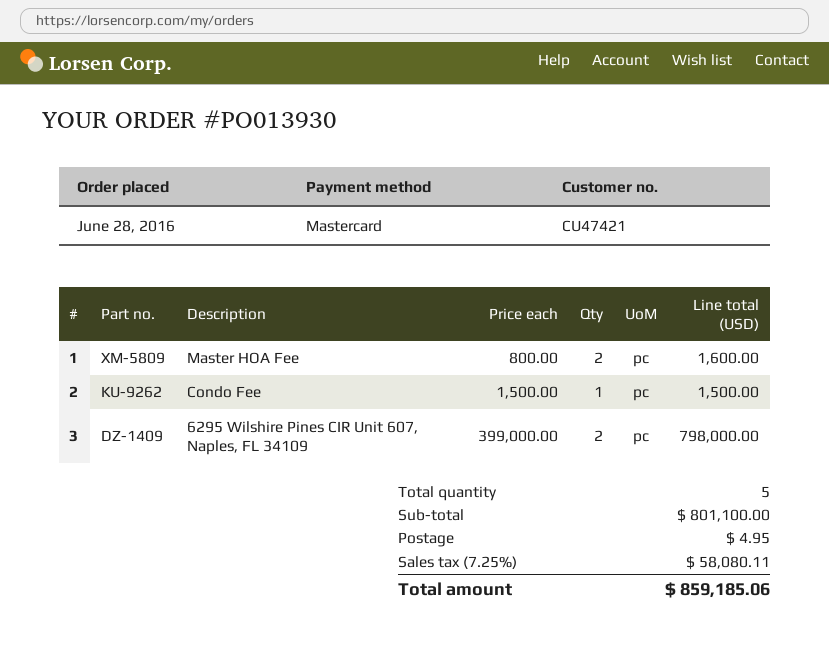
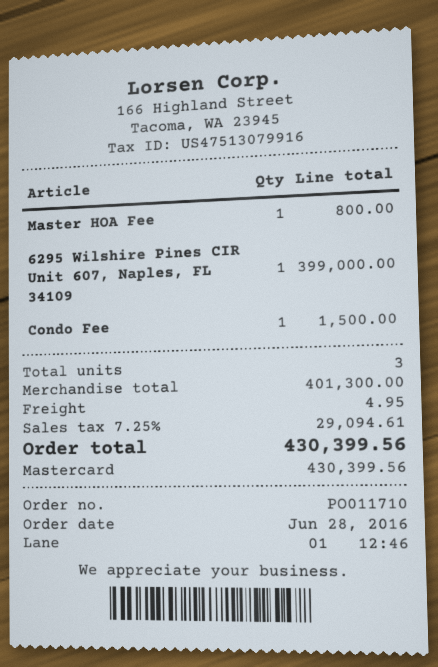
order number: PO013930 -> PO011710
Master HOA Fee: 2 for 1600.00 -> 1 for 800.00
6295 Wilshire Pines CIR Unit 607, Naples, FL 34109: 2 for 798000.00 -> 1 for 399000.00
total quantity: 5 -> 3
subtotal: 801100.00 -> 401300.00
tax: 7.25% = 58080.11 -> 7.25% = 29094.61
total: 859185.06 -> 430399.56

